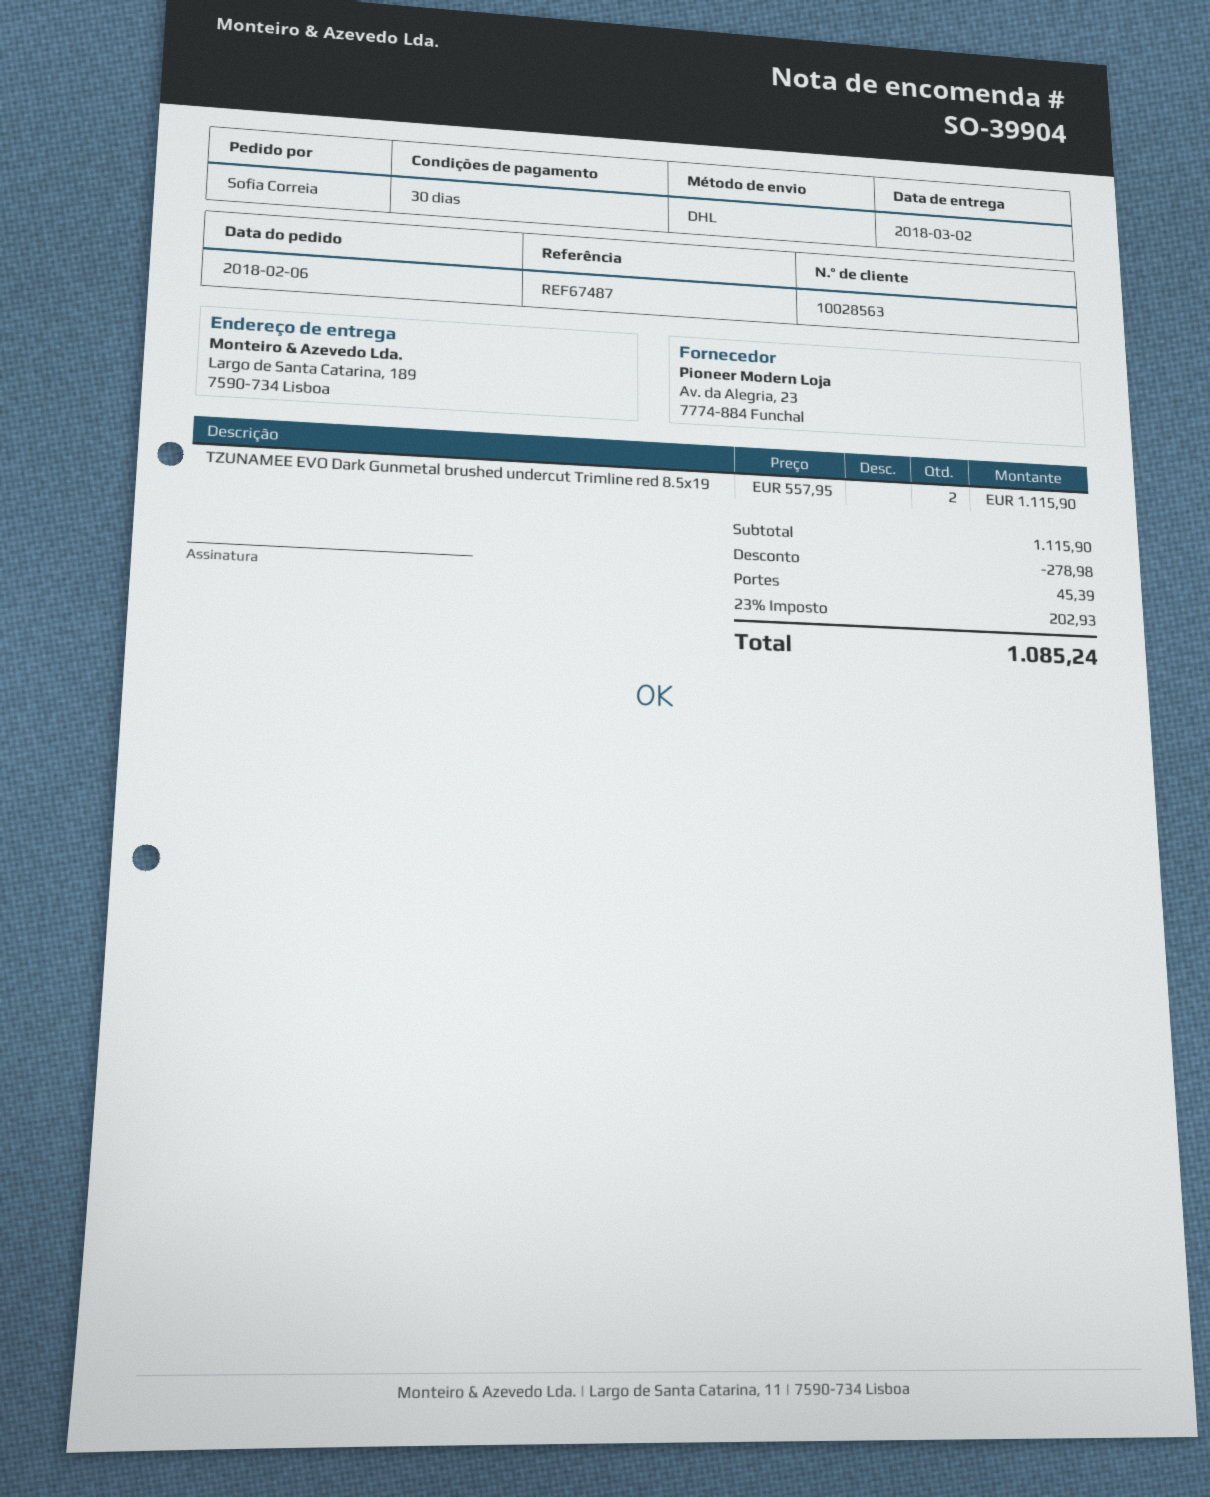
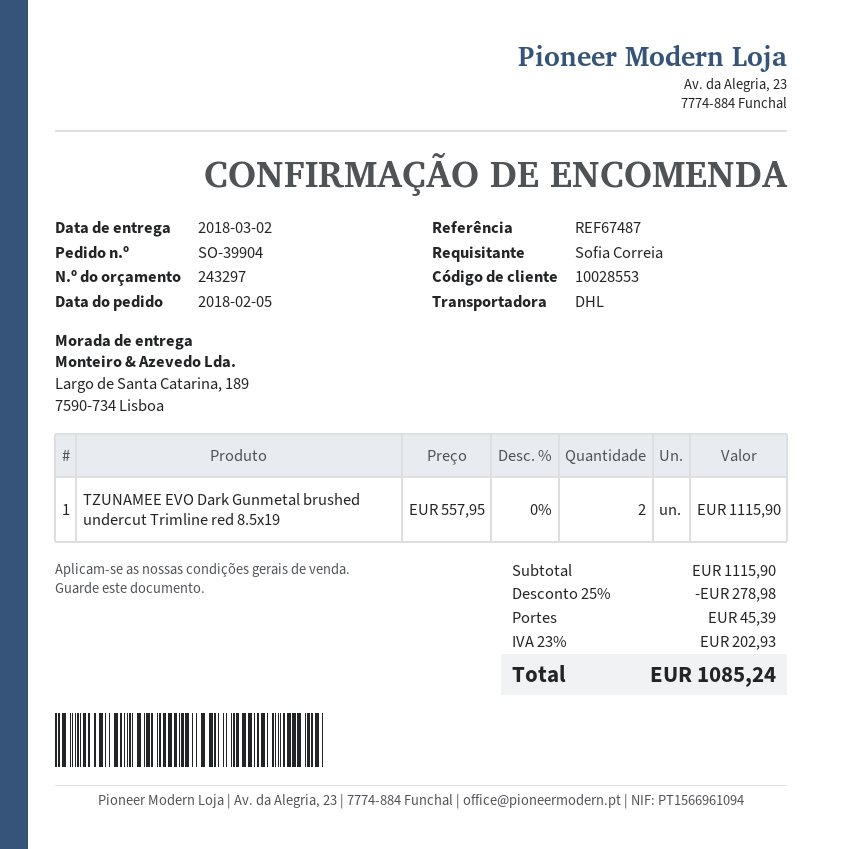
order date: 2018-02-06 -> 2018-02-05
customer number: 10028563 -> 10028553

